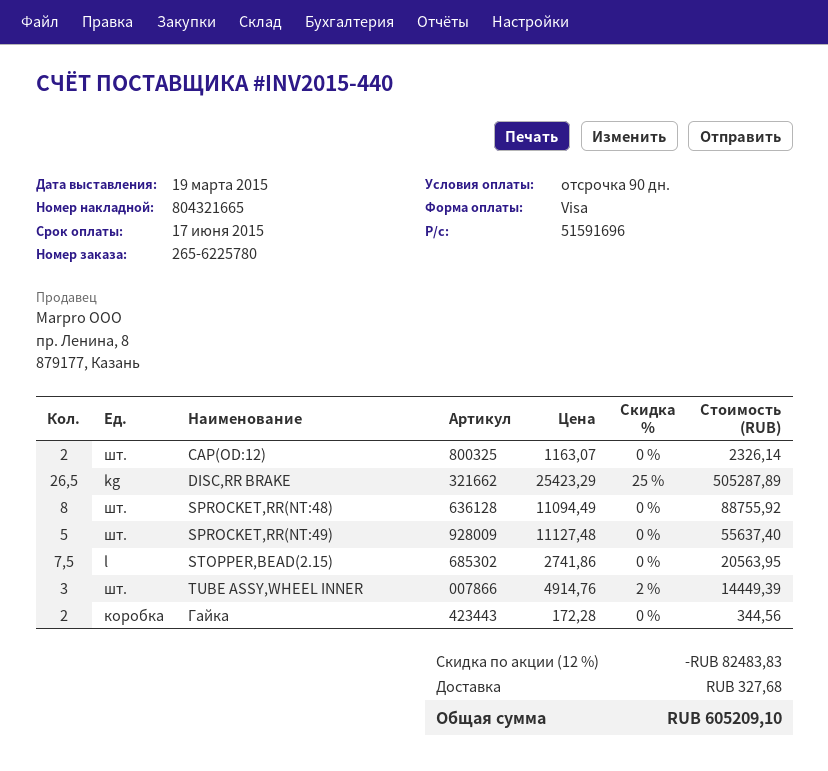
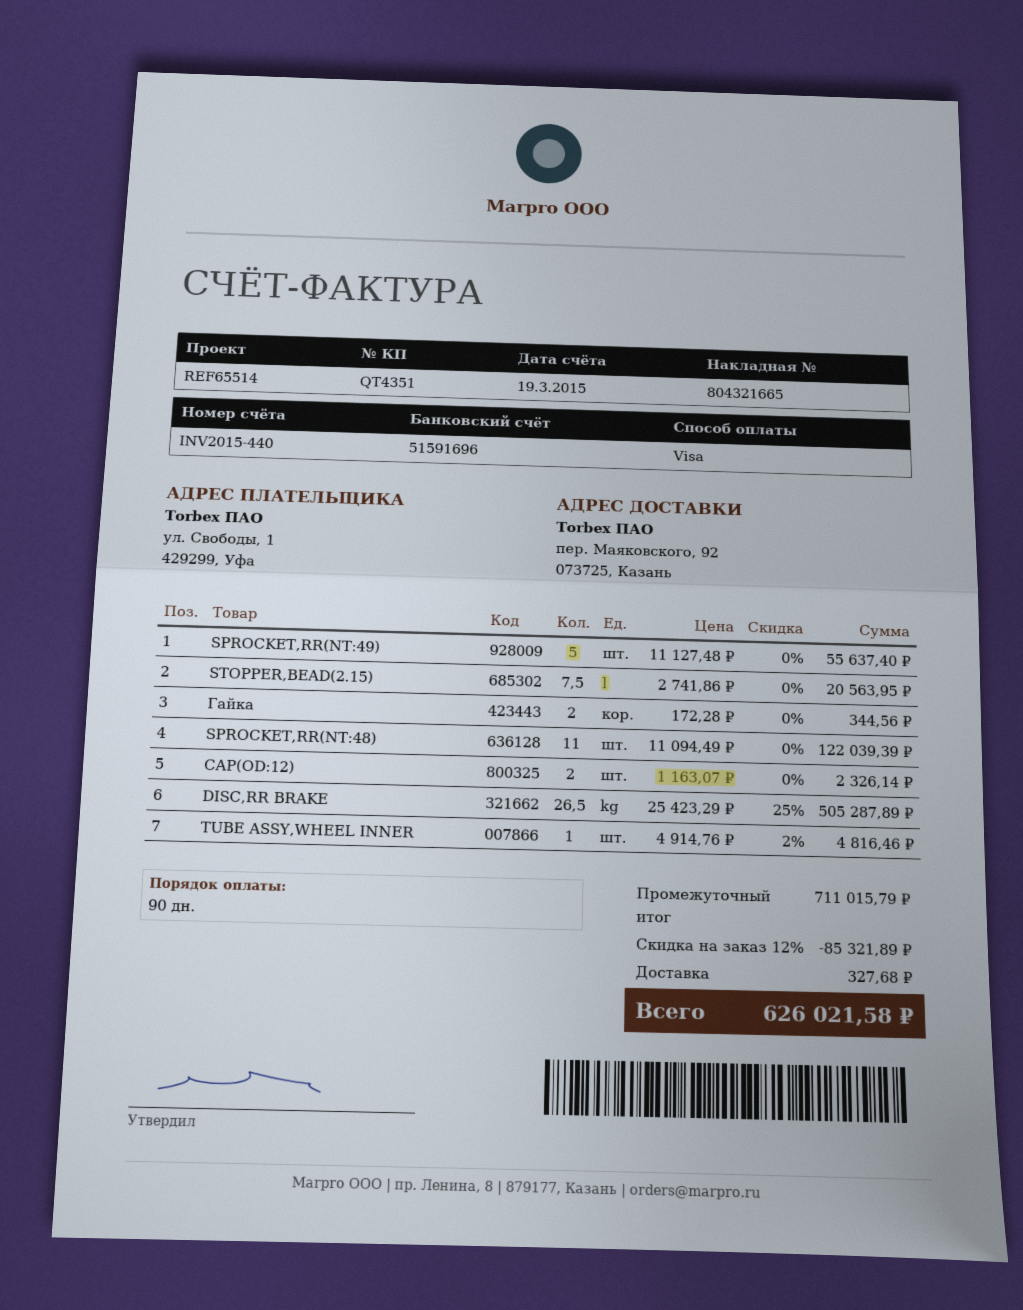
SPROCKET,RR(NT:48): 8 x 11094.49 = 88755.92 -> 11 x 11094.49 = 122039.39
TUBE ASSY,WHEEL INNER: 3 x 4914.76 - 2% = 14449.39 -> 1 x 4914.76 - 2% = 4816.46
discount: 12% = 82483.83 -> 12% = 85321.89
total: 605209.10 -> 626021.58

